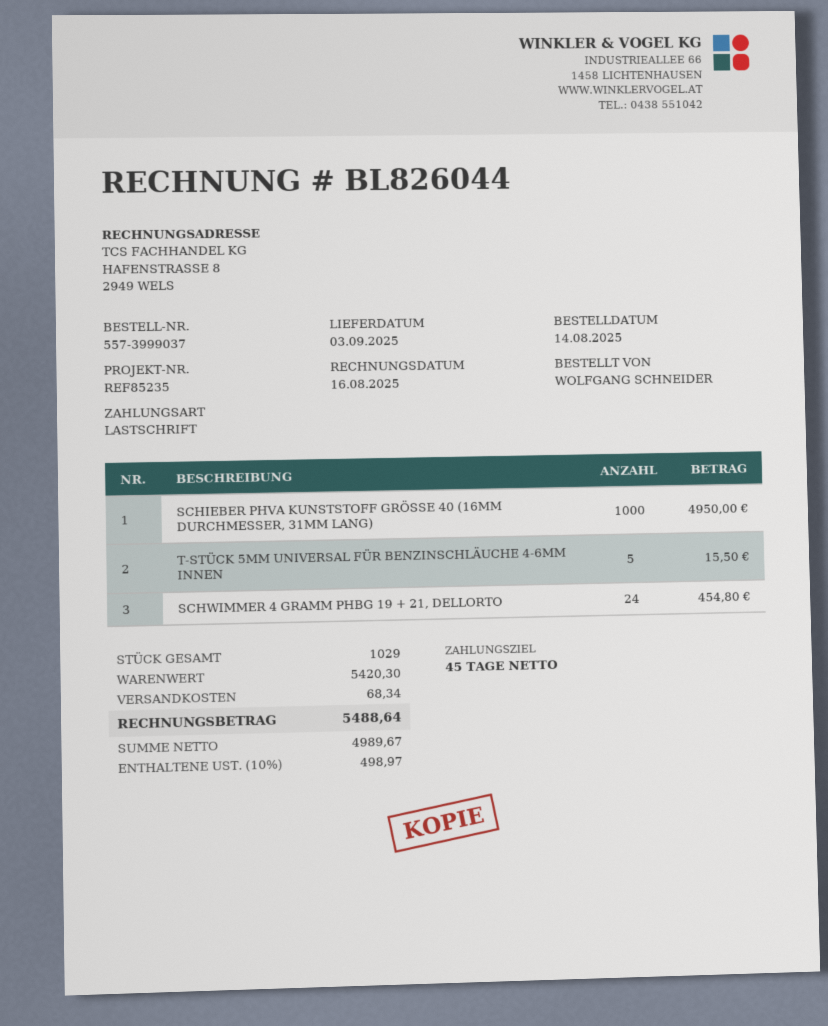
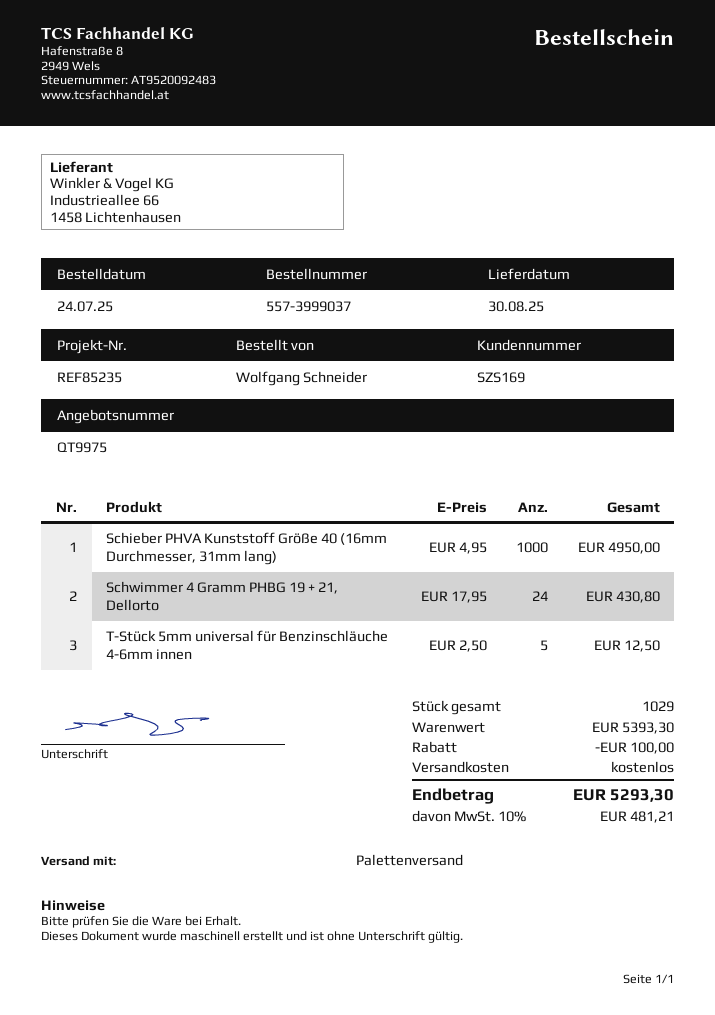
order date: 2025-08-14 -> 2025-07-24
delivery date: 2025-09-03 -> 2025-08-30
T-STÜCK 5MM UNIVERSAL FÜR BENZINSCHLÄUCHE 4-6MM INNEN: 5 for 15.50 -> 5 for 12.50
SCHWIMMER 4 GRAMM PHBG 19 + 21, DELLORTO: 24 for 454.80 -> 24 for 430.80
subtotal: 5420.30 -> 5393.30
discount: none -> 100.00
shipping: 68.34 -> 0.00
tax: 10% = 498.97 -> 10% = 481.21
total: 5488.64 -> 5293.30

